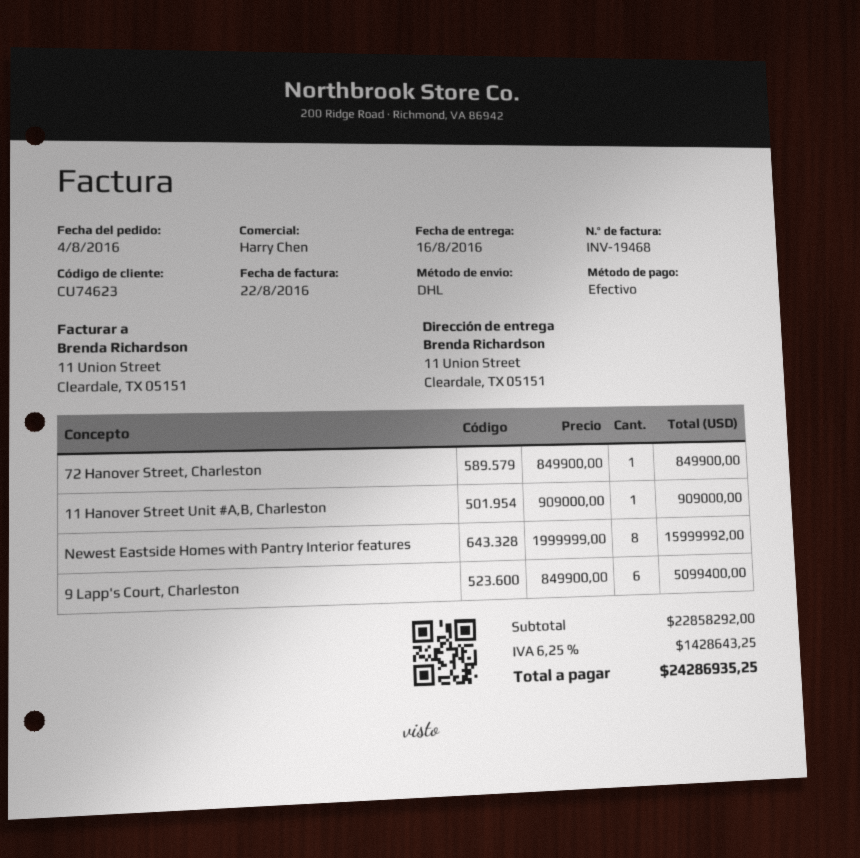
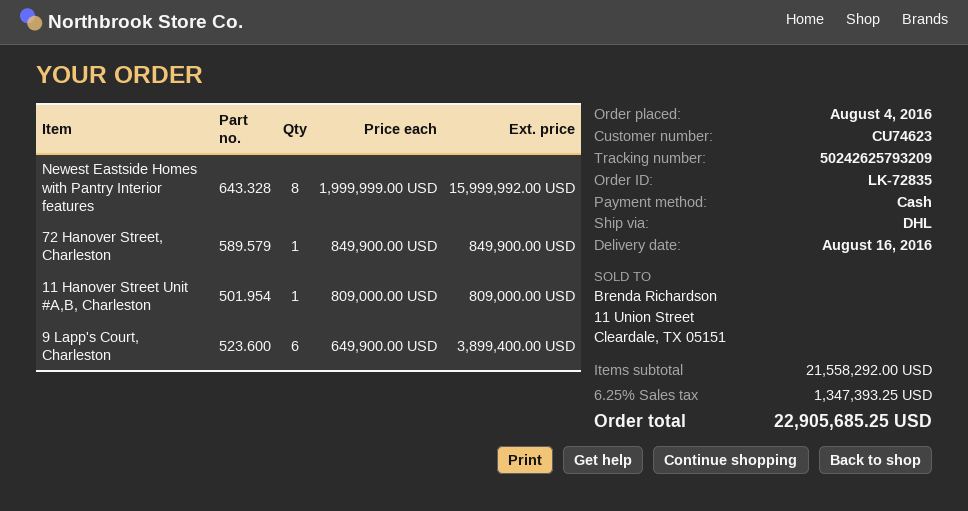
11 Hanover Street Unit #A,B, Charleston: 1 x 909000.00 = 909000.00 -> 1 x 809000.00 = 809000.00
9 Lapp's Court, Charleston: 6 x 849900.00 = 5099400.00 -> 6 x 649900.00 = 3899400.00
subtotal: 22858292.00 -> 21558292.00
tax: 6.25% = 1428643.25 -> 6.25% = 1347393.25
total: 24286935.25 -> 22905685.25

